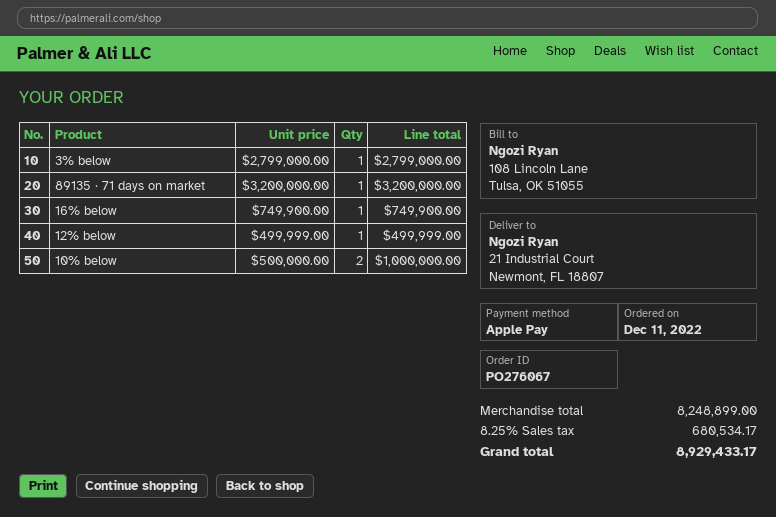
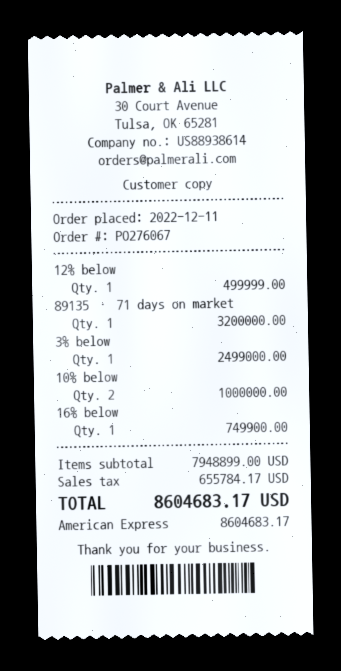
payment method: Apple Pay -> American Express
3% below: 1 for 2799000.00 -> 1 for 2499000.00
subtotal: 8248899.00 -> 7948899.00
tax: 680534.17 -> 655784.17
total: 8929433.17 -> 8604683.17

